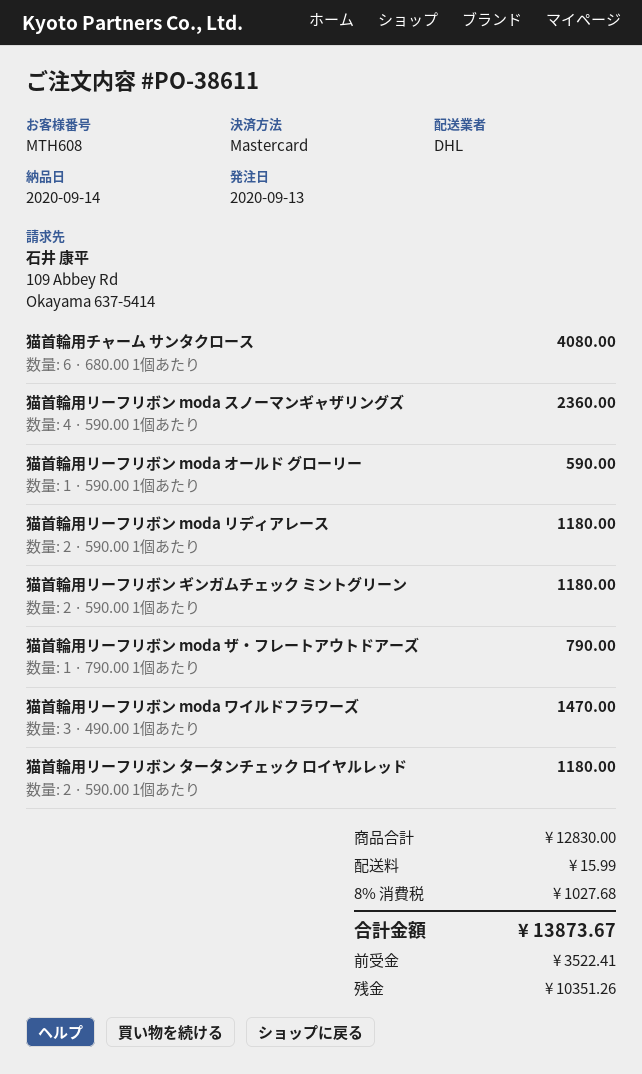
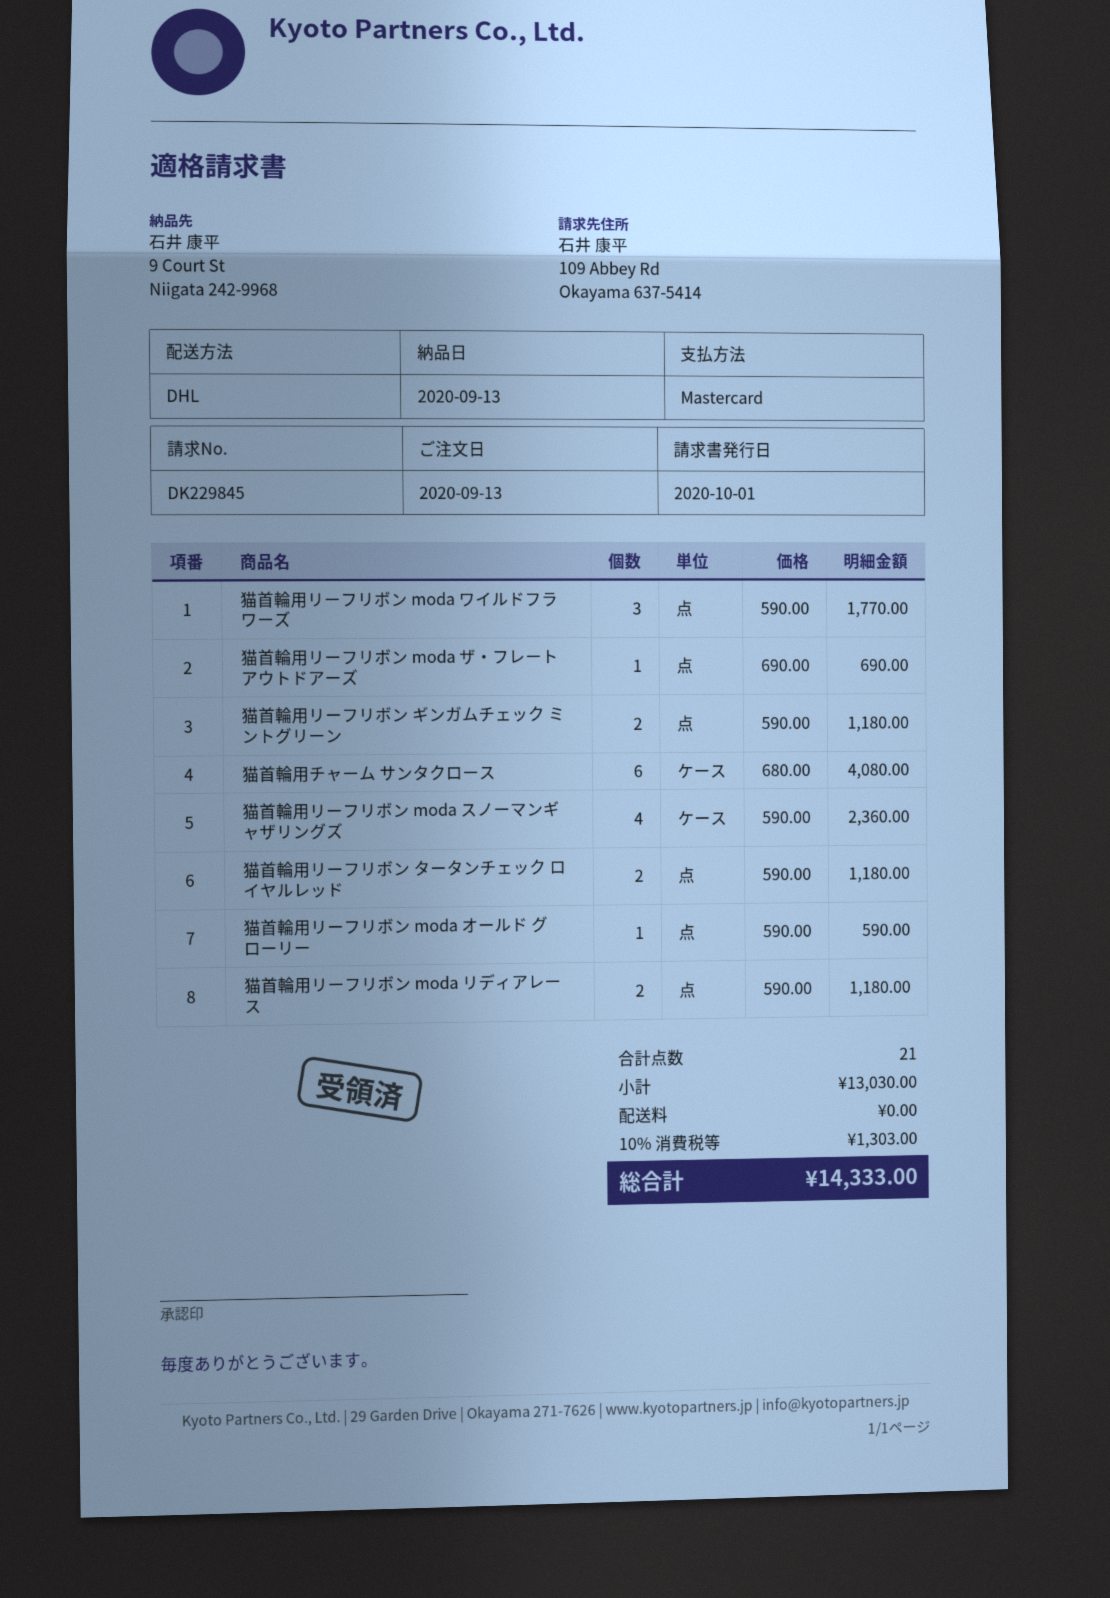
delivery date: 2020-09-14 -> 2020-09-13
猫首輪用リーフリボン moda ザ・フレートアウトドアーズ: 1 x 790.00 = 790.00 -> 1 x 690.00 = 690.00
猫首輪用リーフリボン moda ワイルドフラワーズ: 3 x 490.00 = 1470.00 -> 3 x 590.00 = 1770.00
subtotal: 12830.00 -> 13030.00
shipping: 15.99 -> 0.00
tax: 8% = 1027.68 -> 10% = 1303.00
total: 13873.67 -> 14333.00

